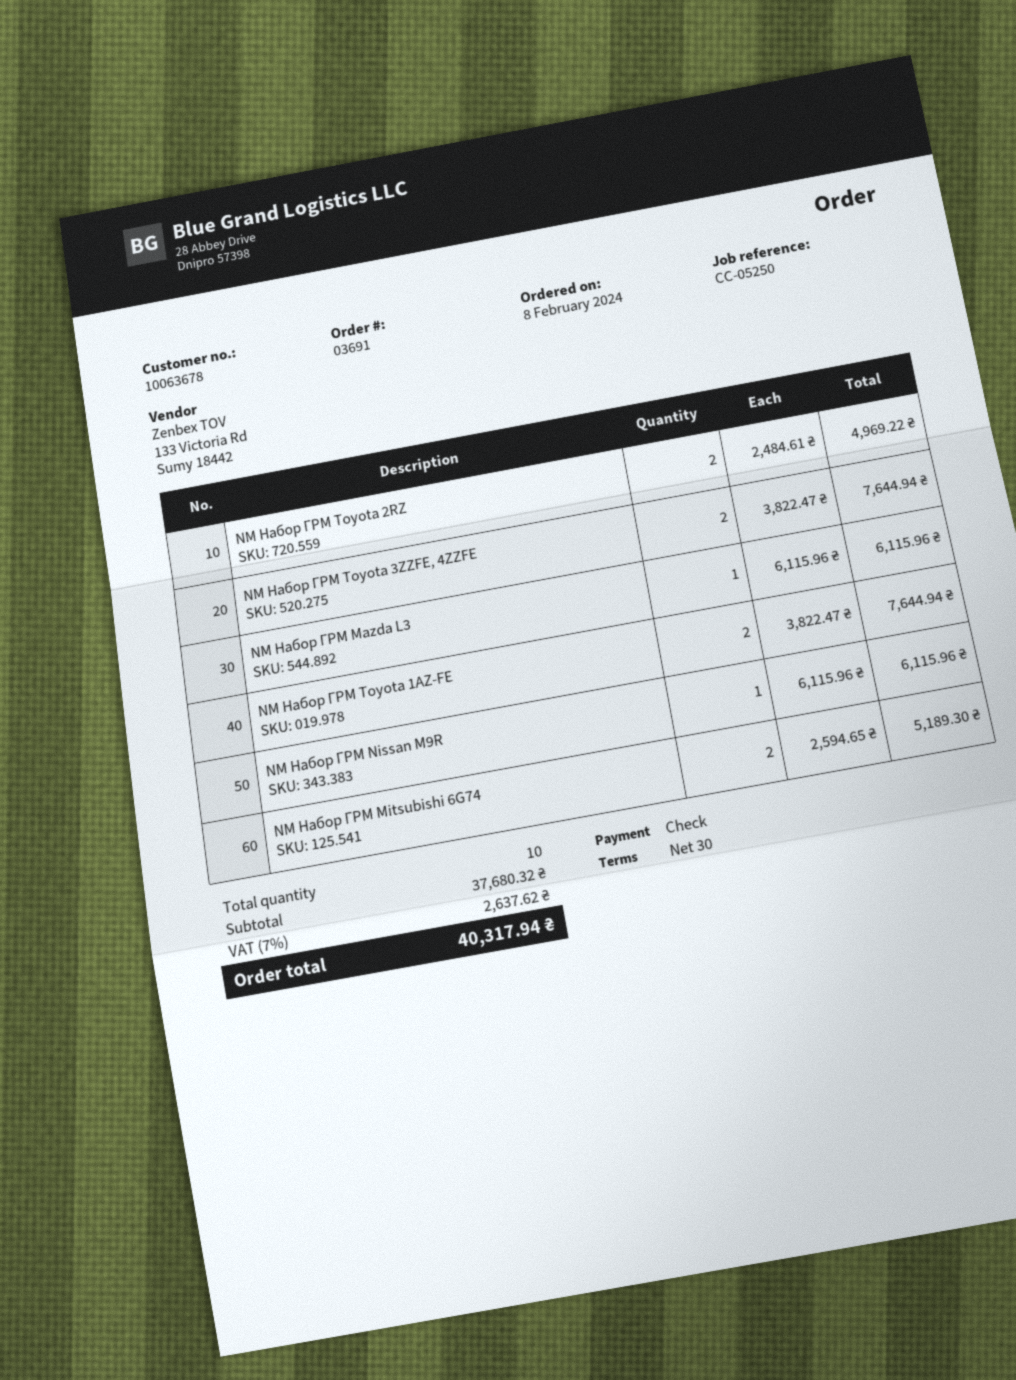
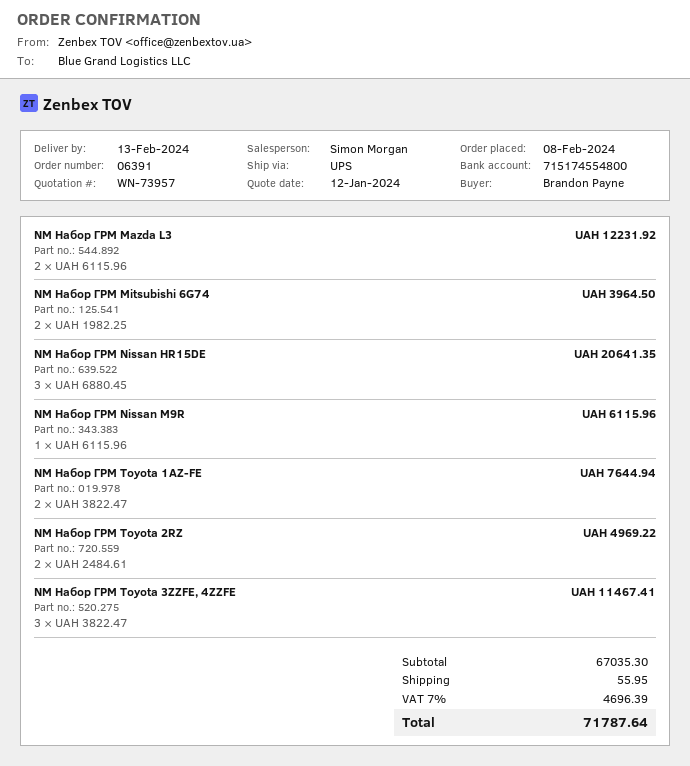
order number: 03691 -> 06391
NM Набор ГРМ Toyota 3ZZFE, 4ZZFE: 2 x 3822.47 = 7644.94 -> 3 x 3822.47 = 11467.41
NM Набор ГРМ Mazda L3: 1 x 6115.96 = 6115.96 -> 2 x 6115.96 = 12231.92
NM Набор ГРМ Mitsubishi 6G74: 2 x 2594.65 = 5189.30 -> 2 x 1982.25 = 3964.50
NM Набор ГРМ Nissan HR15DE: none -> 3 x 6880.45 = 20641.35
subtotal: 37680.32 -> 67035.30
shipping: none -> 55.95
tax: 7% = 2637.62 -> 7% = 4696.39
total: 40317.94 -> 71787.64

